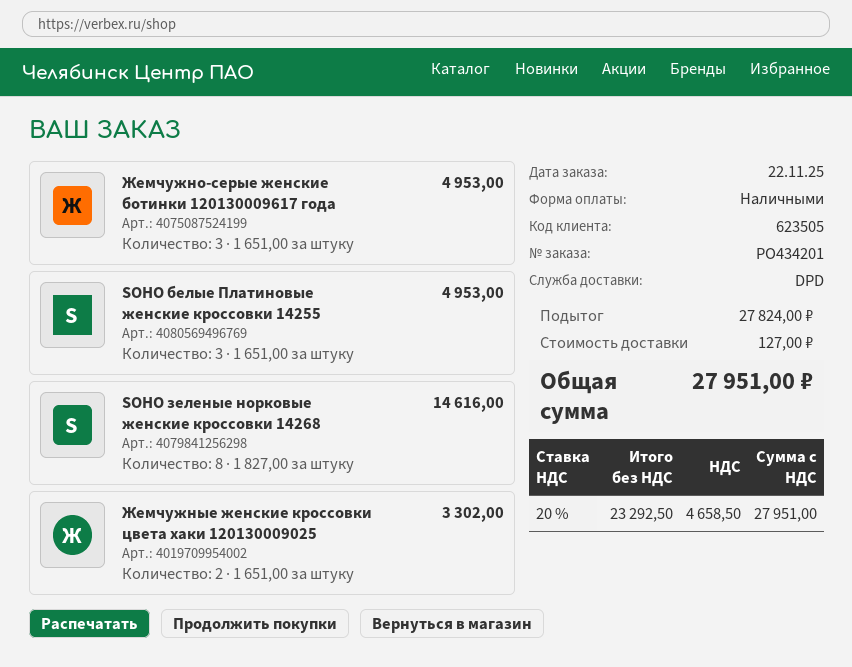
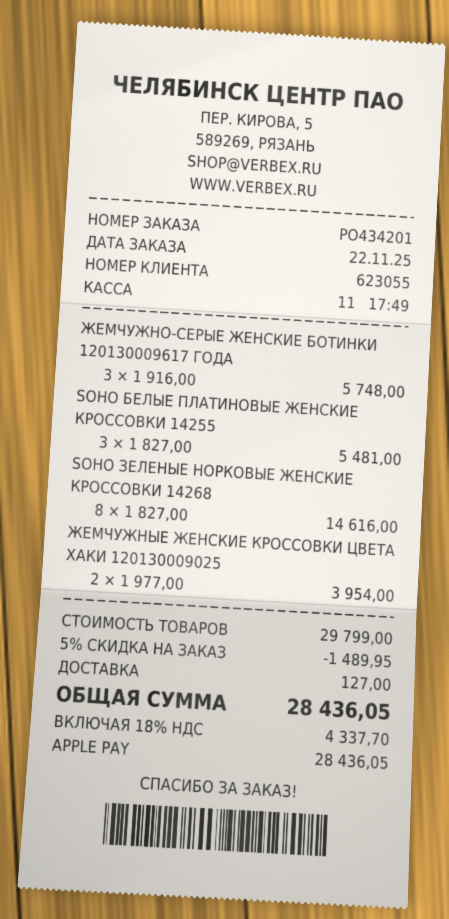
customer number: 623505 -> 623055
payment method: cash -> Apple Pay
Жемчужно-серые женские ботинки 120130009617 года: 3 x 1651.00 = 4953.00 -> 3 x 1916.00 = 5748.00
SOHO белые Платиновые женские кроссовки 14255: 3 x 1651.00 = 4953.00 -> 3 x 1827.00 = 5481.00
Жемчужные женские кроссовки цвета хаки 120130009025: 2 x 1651.00 = 3302.00 -> 2 x 1977.00 = 3954.00
subtotal: 27824.00 -> 29799.00
discount: none -> 5% = 1489.95
tax: 20% = 4658.50 -> 18% = 4337.70
total: 27951.00 -> 28436.05

